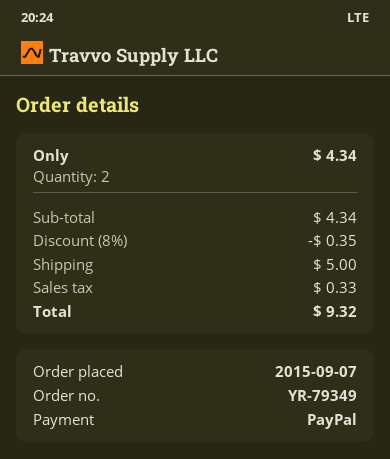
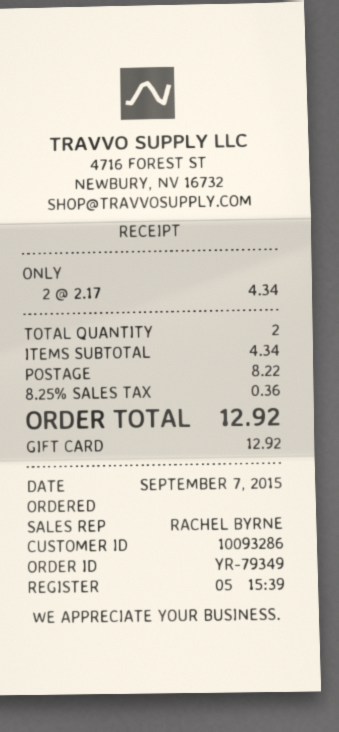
payment method: PayPal -> gift card
discount: 8% = 0.35 -> none
shipping: 5.00 -> 8.22
tax: 0.33 -> 0.36
total: 9.32 -> 12.92

